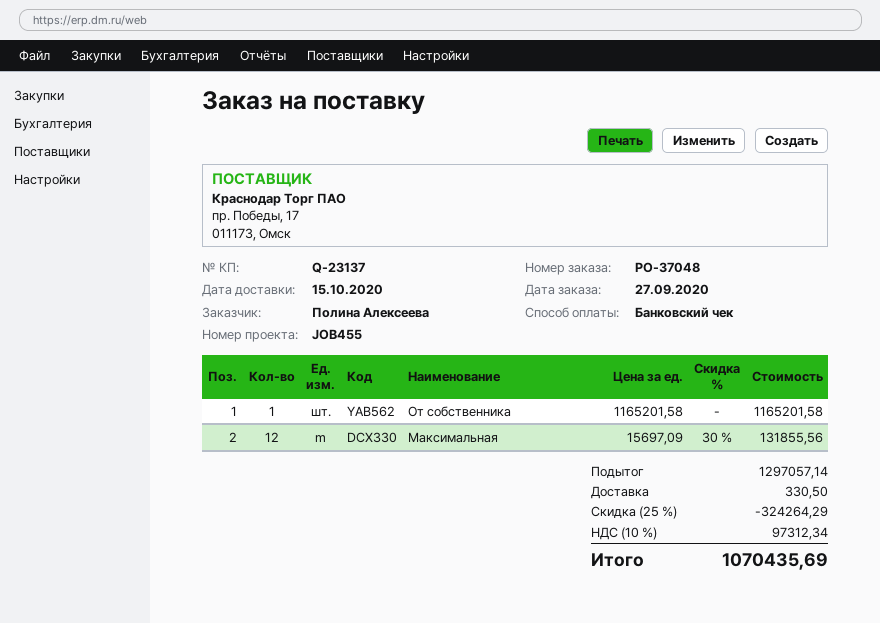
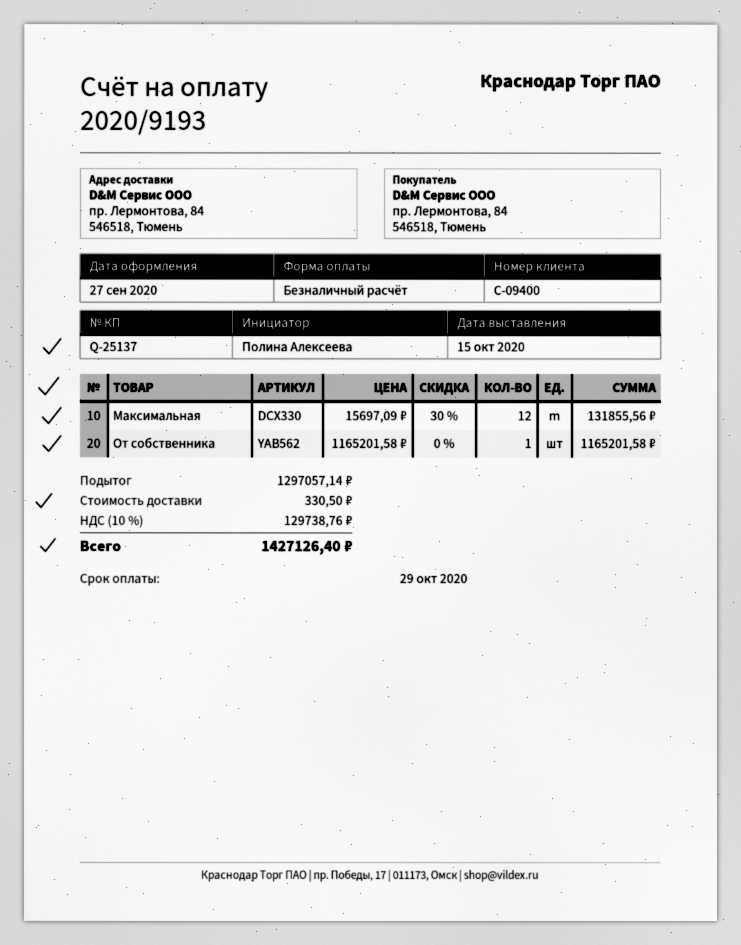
quote number: Q-23137 -> Q-25137
payment method: cheque -> bank transfer
discount: 25% = 324264.29 -> none
tax: 10% = 97312.34 -> 10% = 129738.76
total: 1070435.69 -> 1427126.40

